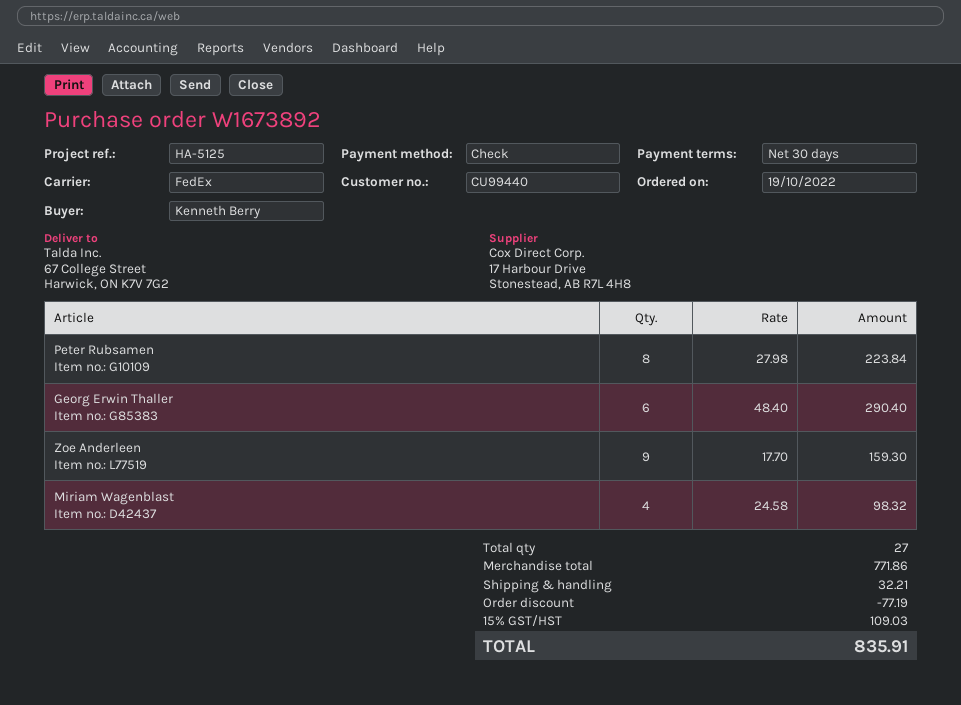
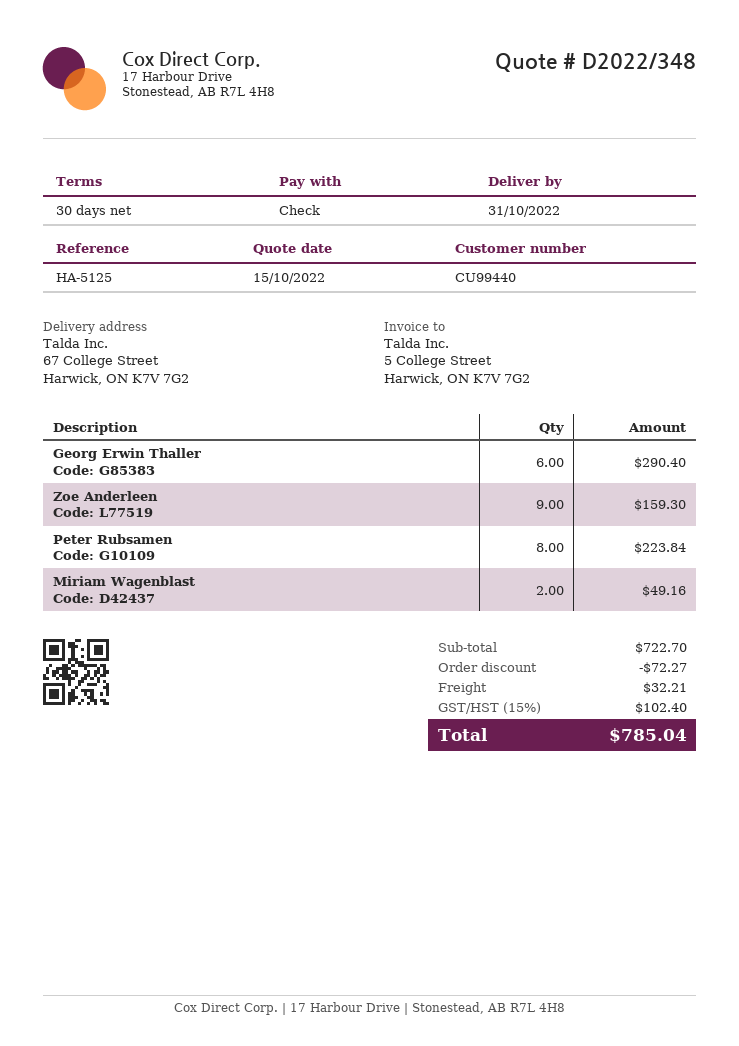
Miriam Wagenblast: 4 for 98.32 -> 2 for 49.16
subtotal: 771.86 -> 722.70
discount: 77.19 -> 72.27
tax: 15% = 109.03 -> 15% = 102.40
total: 835.91 -> 785.04

